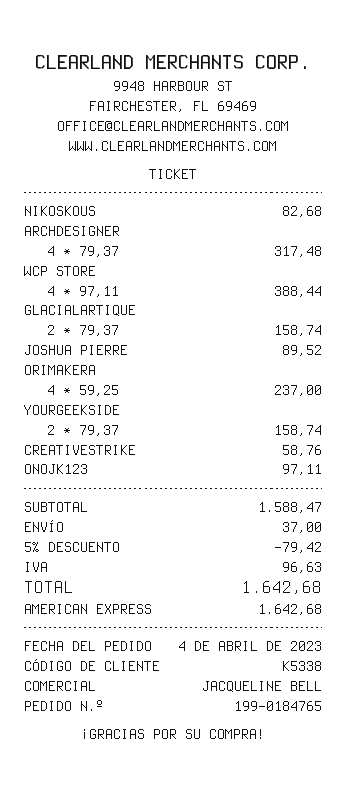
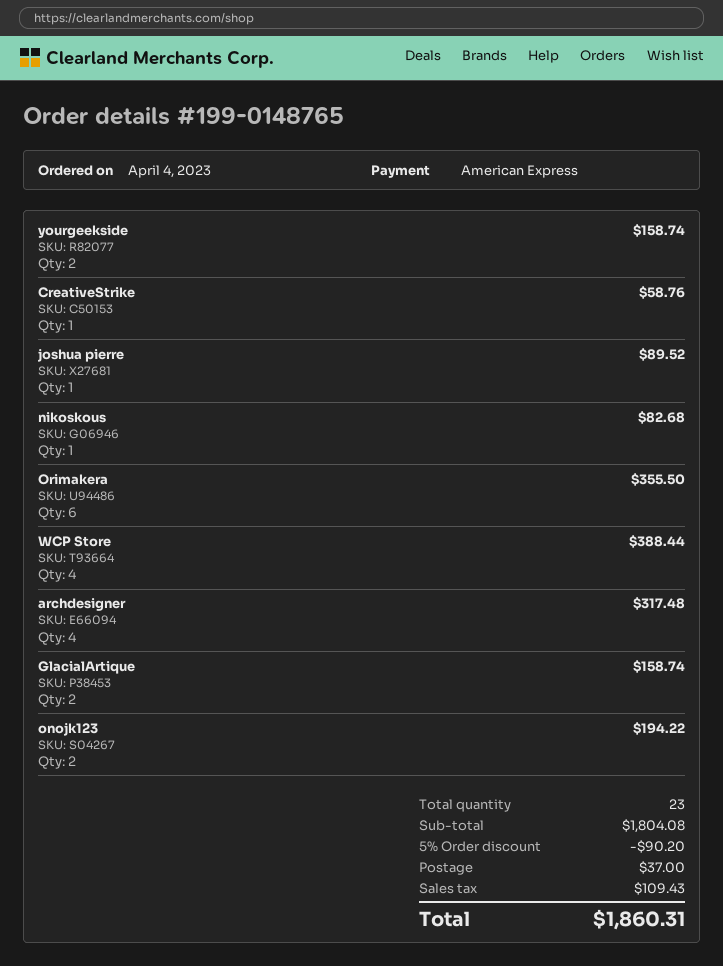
order number: 199-0184765 -> 199-0148765
ORIMAKERA: 4 for 237.00 -> 6 for 355.50
ONOJK123: 1 for 97.11 -> 2 for 194.22
subtotal: 1588.47 -> 1804.08
discount: 5% = 79.42 -> 5% = 90.20
tax: 96.63 -> 109.43
total: 1642.68 -> 1860.31

